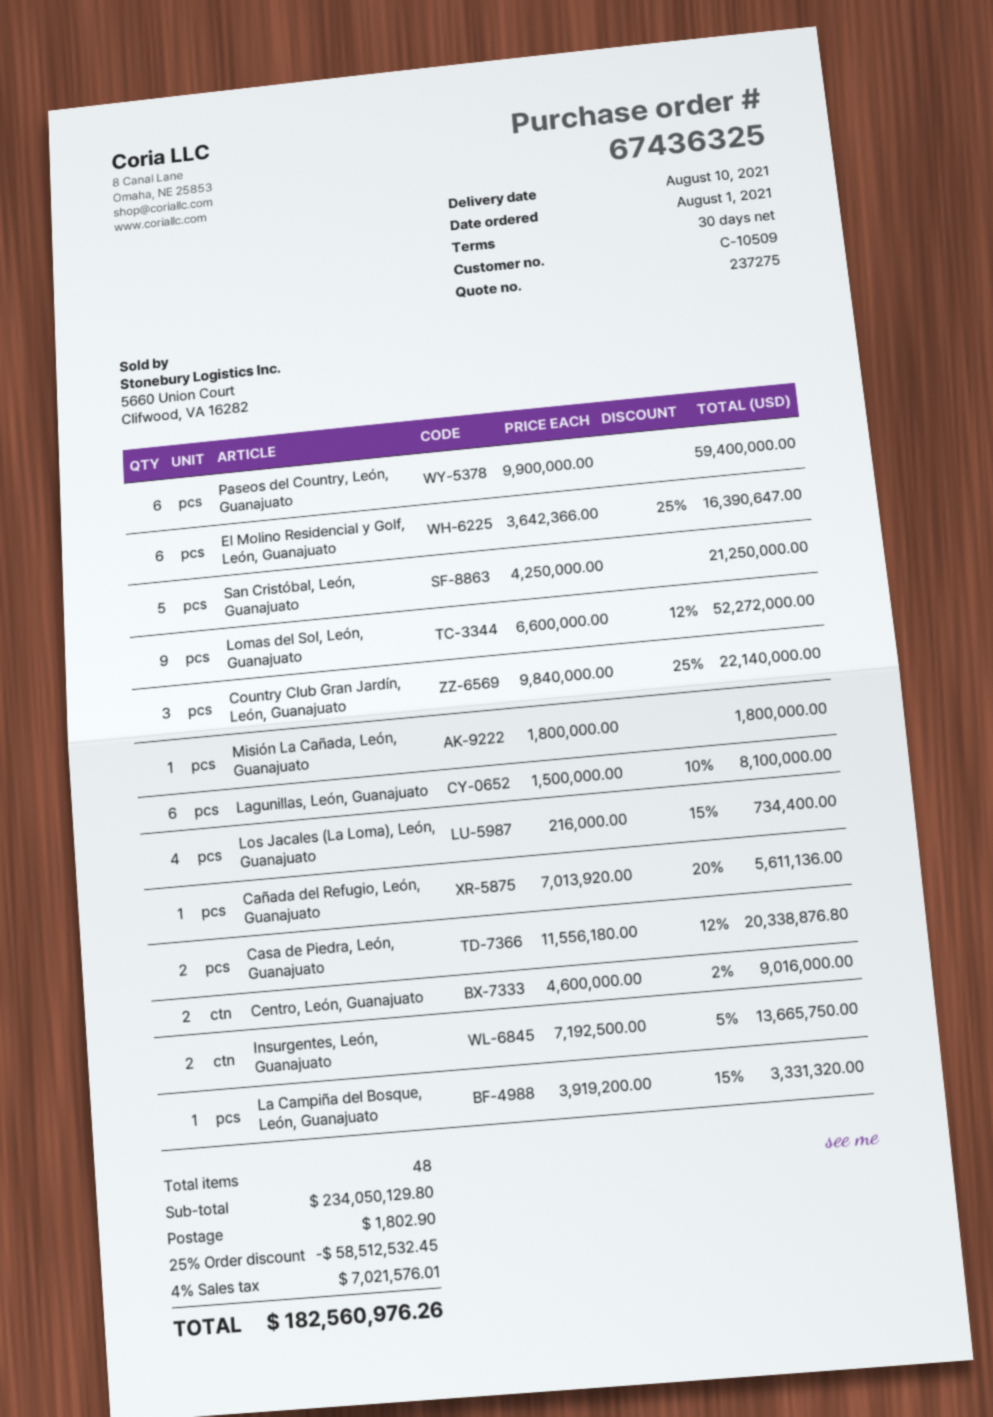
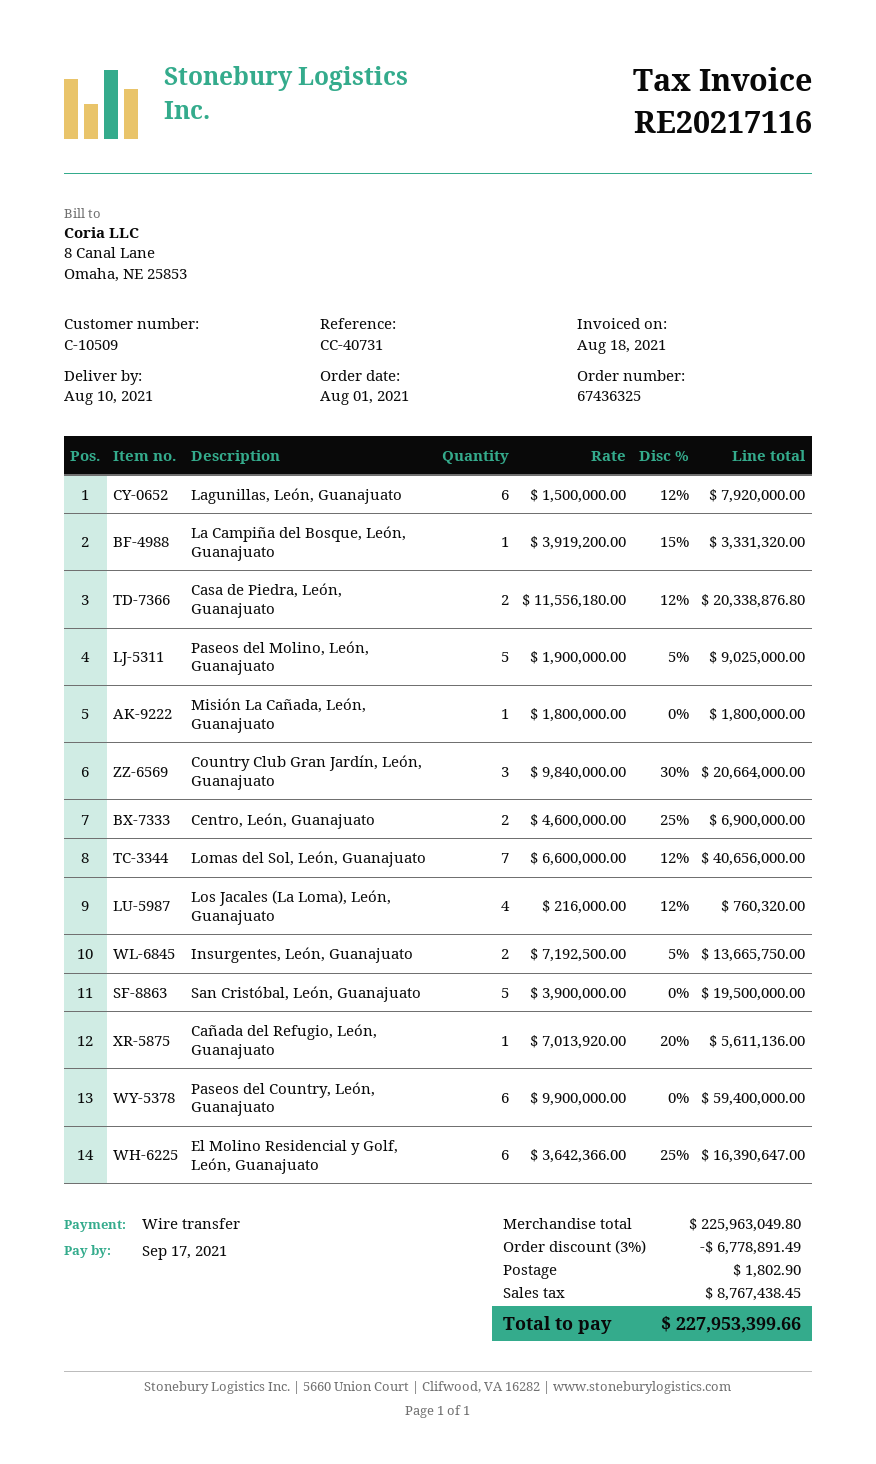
San Cristóbal, León, Guanajuato: 5 x 4250000.00 = 21250000.00 -> 5 x 3900000.00 = 19500000.00
Lomas del Sol, León, Guanajuato: 9 x 6600000.00 - 12% = 52272000.00 -> 7 x 6600000.00 - 12% = 40656000.00
Country Club Gran Jardín, León, Guanajuato: 3 x 9840000.00 - 25% = 22140000.00 -> 3 x 9840000.00 - 30% = 20664000.00
Lagunillas, León, Guanajuato: 6 x 1500000.00 - 10% = 8100000.00 -> 6 x 1500000.00 - 12% = 7920000.00
Los Jacales (La Loma), León, Guanajuato: 4 x 216000.00 - 15% = 734400.00 -> 4 x 216000.00 - 12% = 760320.00
Centro, León, Guanajuato: 2 x 4600000.00 - 2% = 9016000.00 -> 2 x 4600000.00 - 25% = 6900000.00
Paseos del Molino, León, Guanajuato: none -> 5 x 1900000.00 - 5% = 9025000.00
subtotal: 234050129.80 -> 225963049.80
discount: 25% = 58512532.45 -> 3% = 6778891.49
tax: 7021576.01 -> 8767438.45
total: 182560976.26 -> 227953399.66

